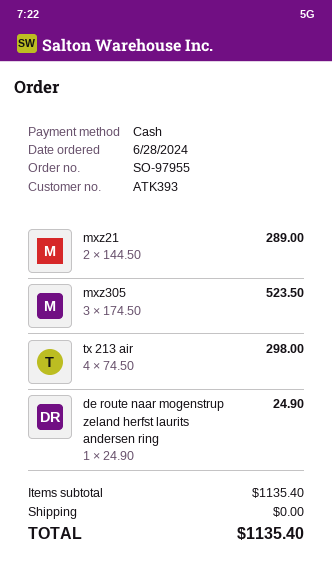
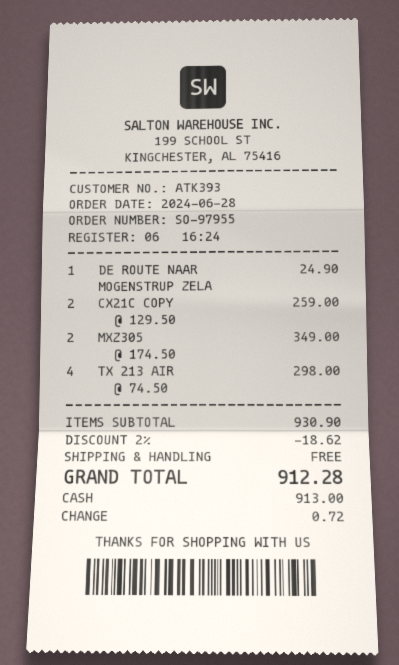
mxz21: 2 x 144.50 = 289.00 -> none
mxz305: 3 x 174.50 = 523.50 -> 2 x 174.50 = 349.00
CX21C COPY: none -> 2 x 129.50 = 259.00
subtotal: 1135.40 -> 930.90
discount: none -> 2% = 18.62
total: 1135.40 -> 912.28

